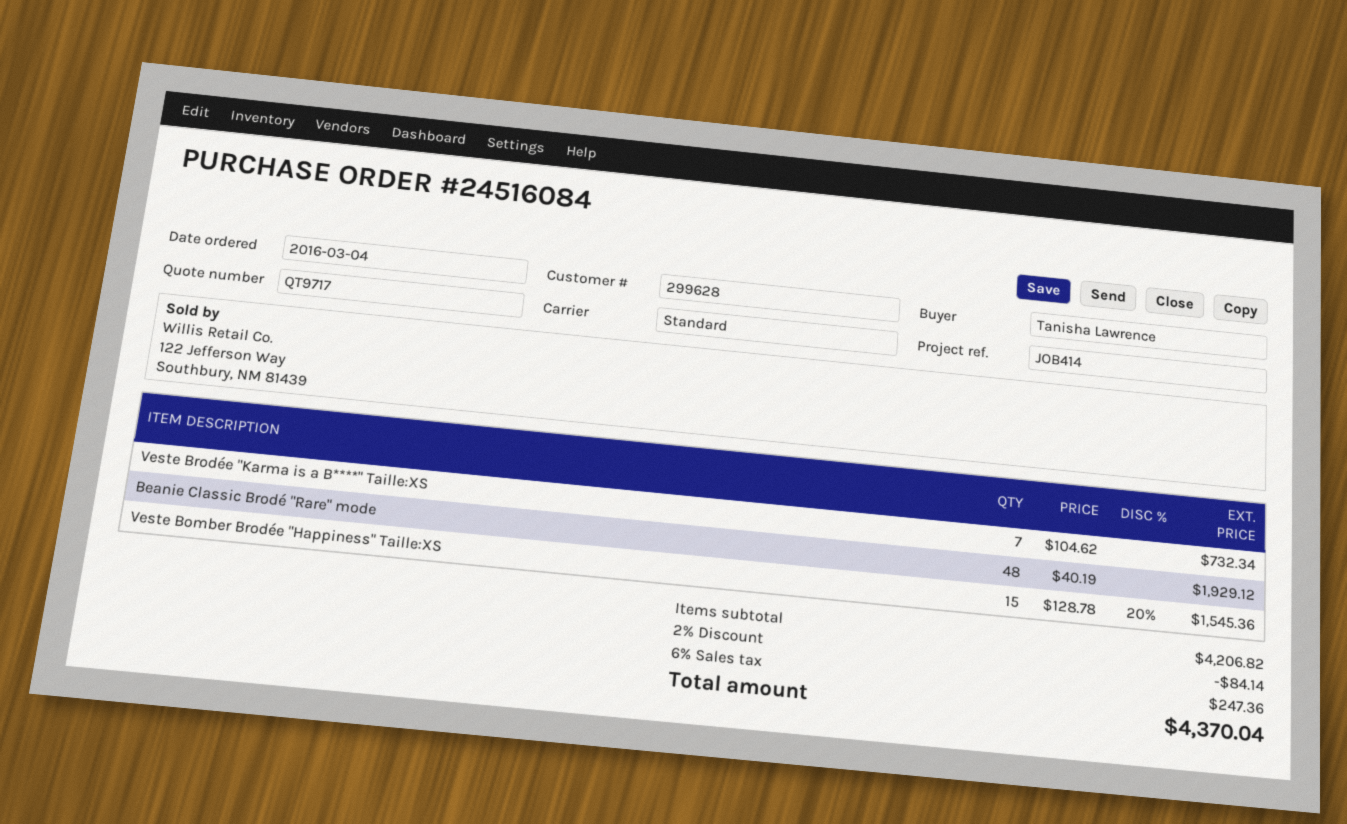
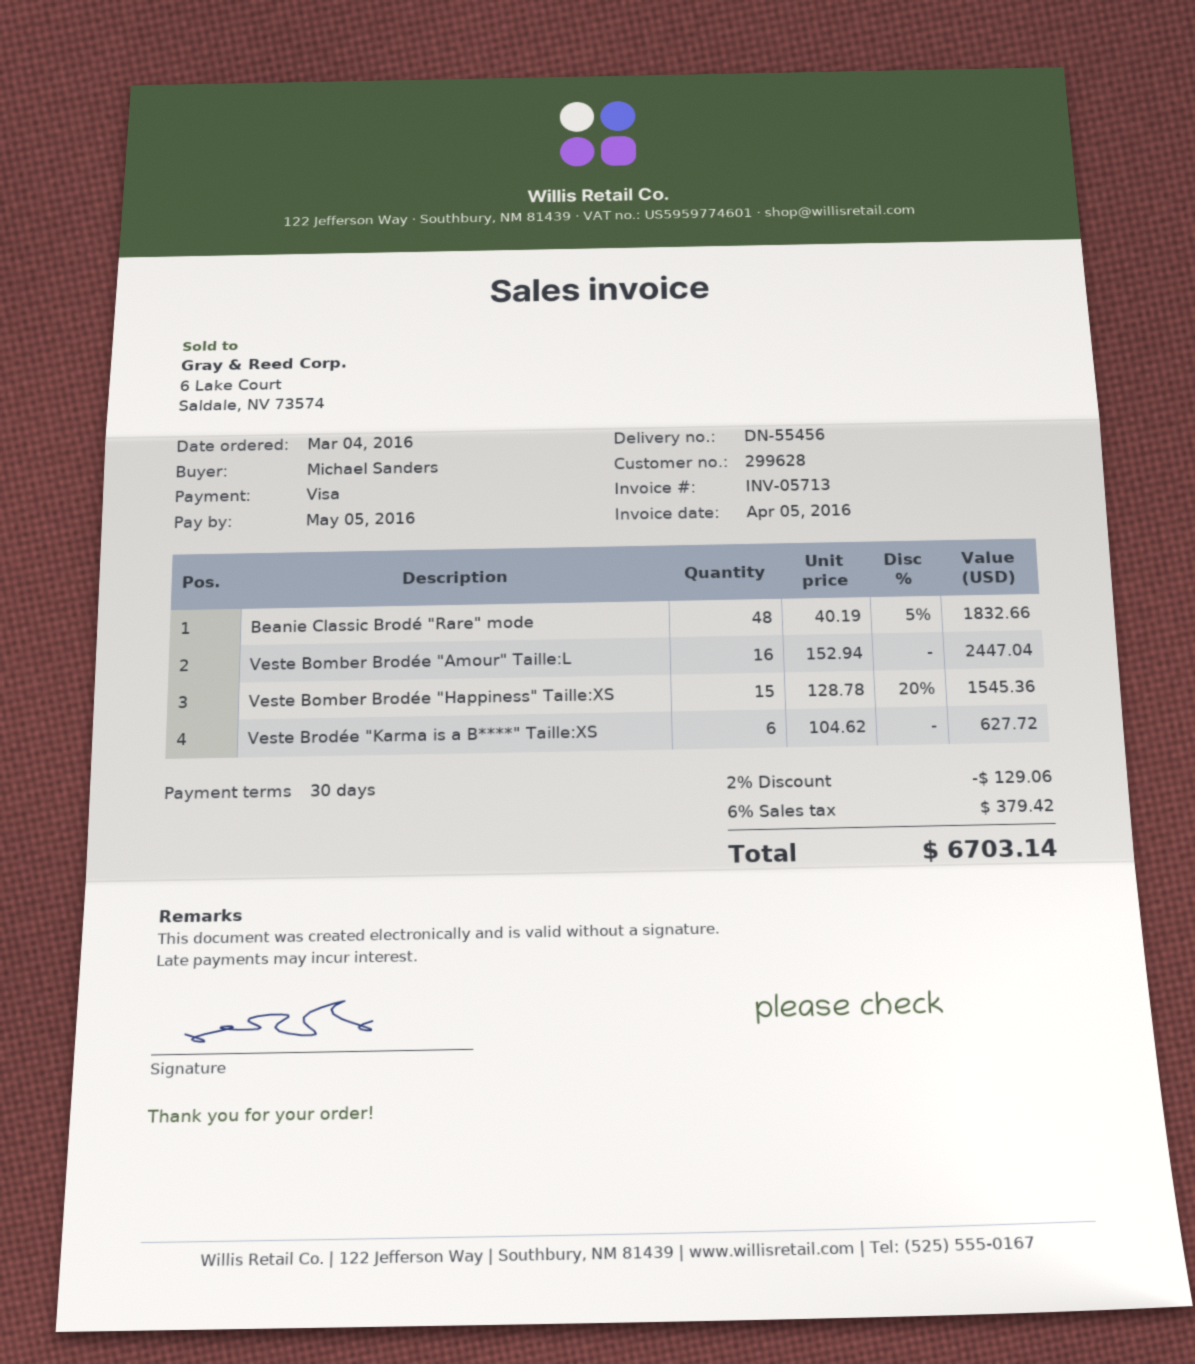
ordered by: Tanisha Lawrence -> Michael Sanders
Veste Brodée "Karma is a B****" Taille:XS: 7 x 104.62 = 732.34 -> 6 x 104.62 = 627.72
Beanie Classic Brodé "Rare" mode: 48 x 40.19 = 1929.12 -> 48 x 40.19 - 5% = 1832.66
Veste Bomber Brodée "Amour" Taille:L: none -> 16 x 152.94 = 2447.04
discount: 2% = 84.14 -> 2% = 129.06
tax: 6% = 247.36 -> 6% = 379.42
total: 4370.04 -> 6703.14

